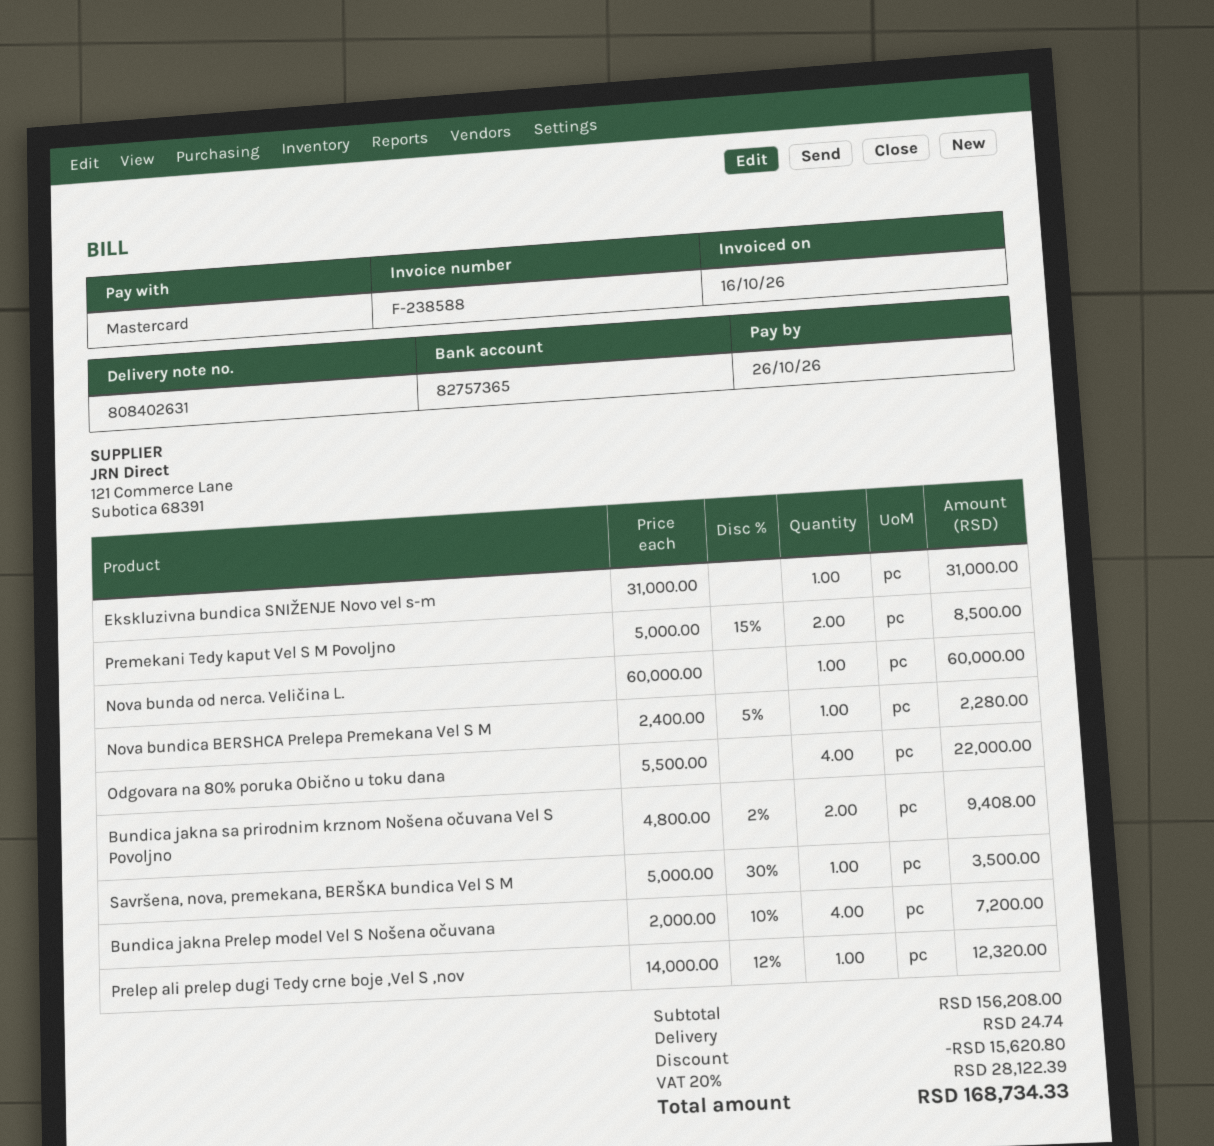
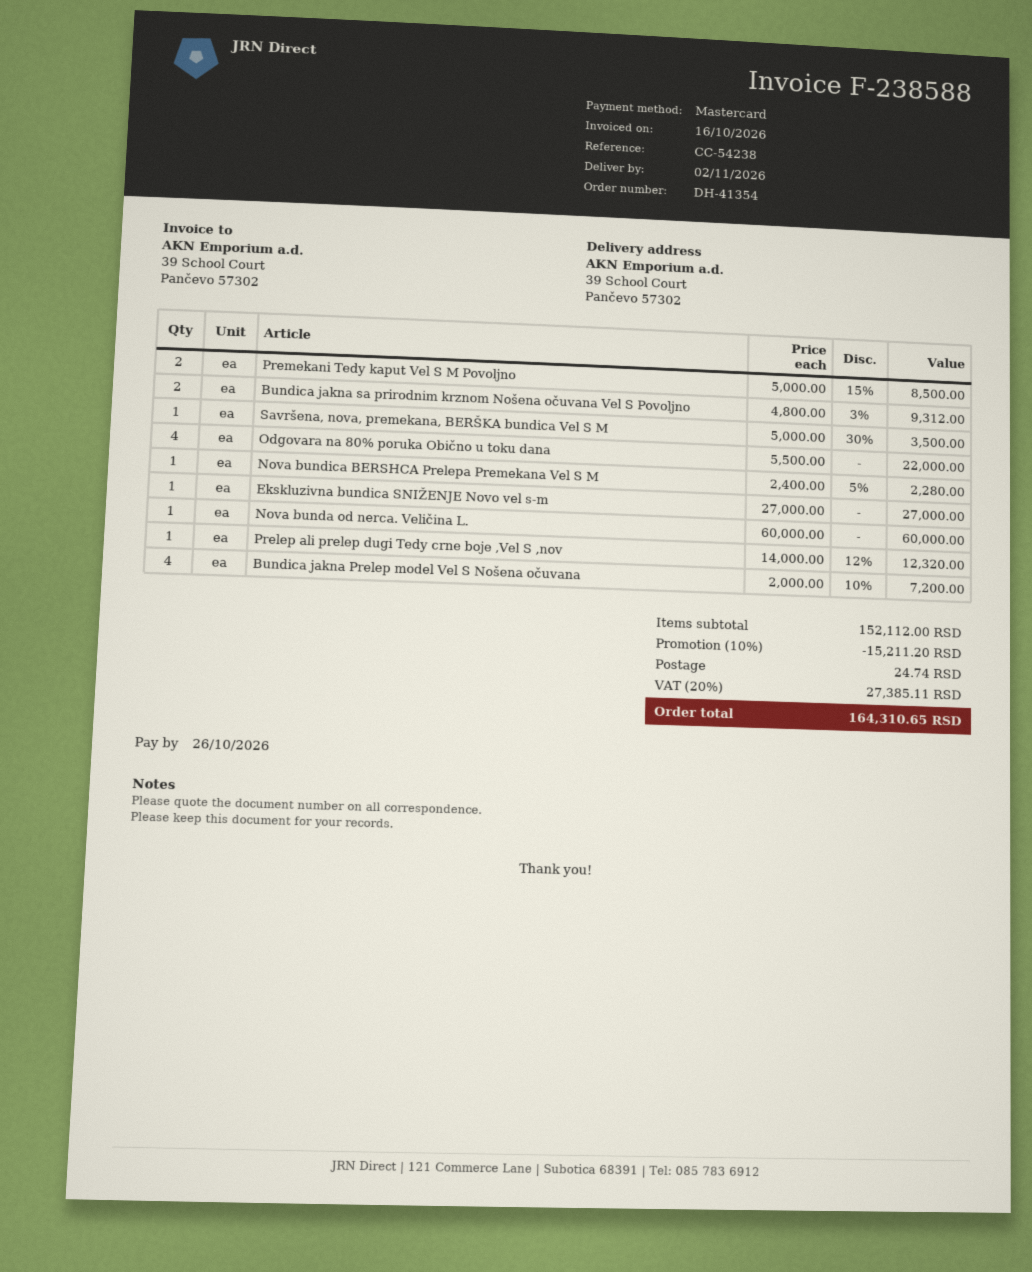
Ekskluzivna bundica SNIŽENJE Novo vel s-m: 1 x 31000.00 = 31000.00 -> 1 x 27000.00 = 27000.00
Bundica jakna sa prirodnim krznom Nošena očuvana Vel S Povoljno: 2 x 4800.00 - 2% = 9408.00 -> 2 x 4800.00 - 3% = 9312.00
subtotal: 156208.00 -> 152112.00
discount: 15620.80 -> 15211.20
tax: 20% = 28122.39 -> 20% = 27385.11
total: 168734.33 -> 164310.65

